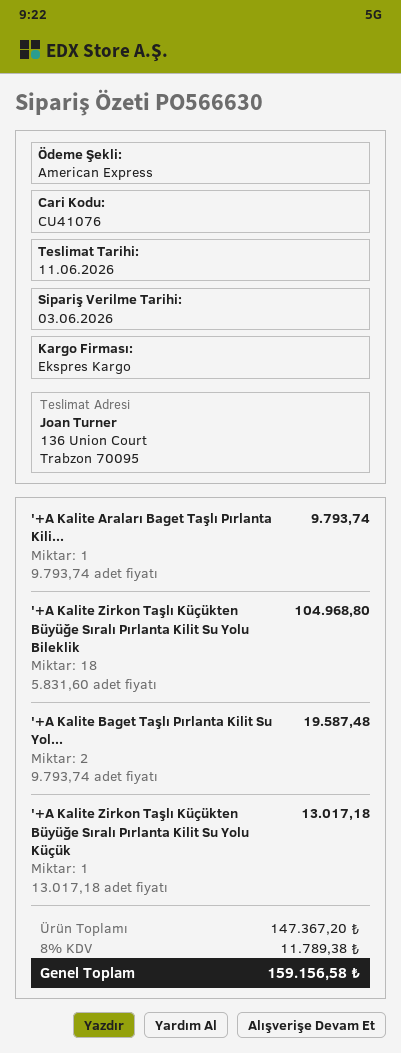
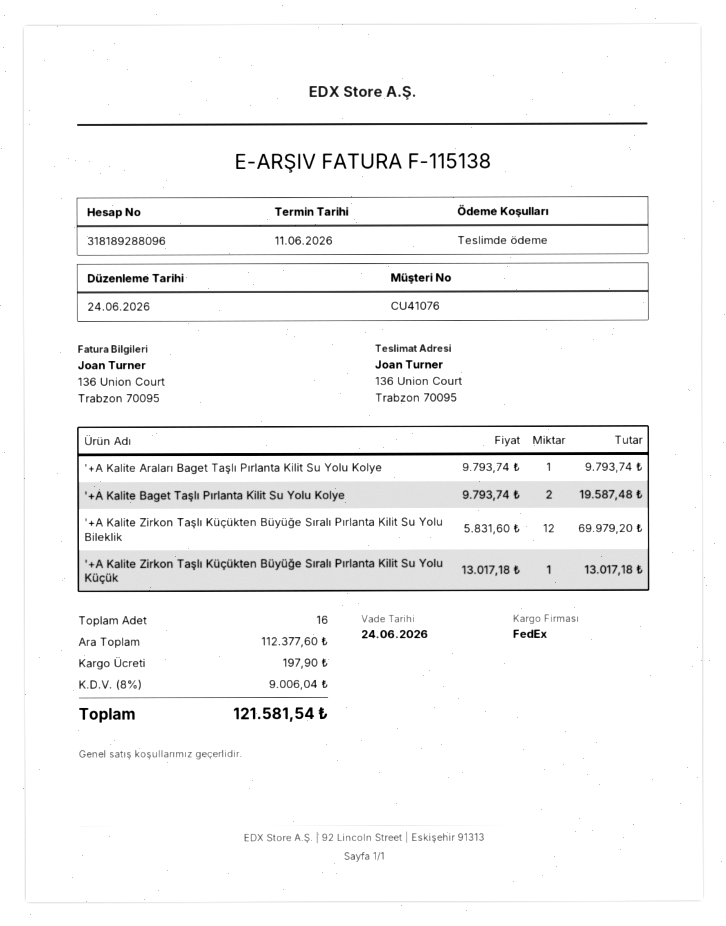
shipping method: express -> FedEx
'+A Kalite Zirkon Taşlı Küçükten Büyüğe Sıralı Pırlanta Kilit Su Yolu Bileklik: 18 x 5831.60 = 104968.80 -> 12 x 5831.60 = 69979.20
subtotal: 147367.20 -> 112377.60
shipping: none -> 197.90
tax: 8% = 11789.38 -> 8% = 9006.04
total: 159156.58 -> 121581.54

